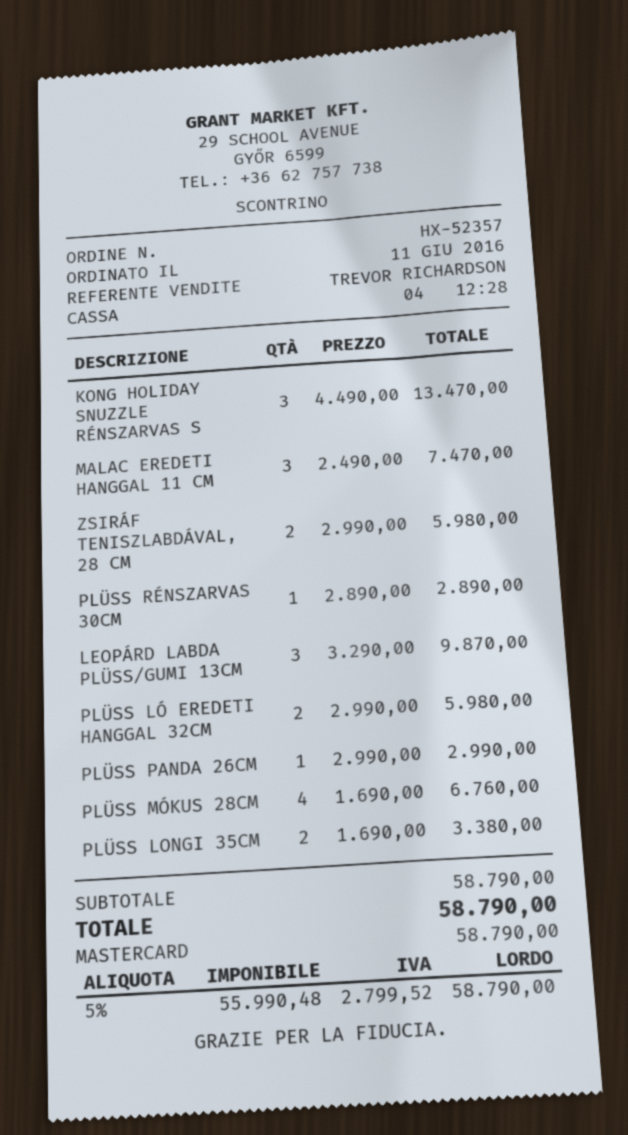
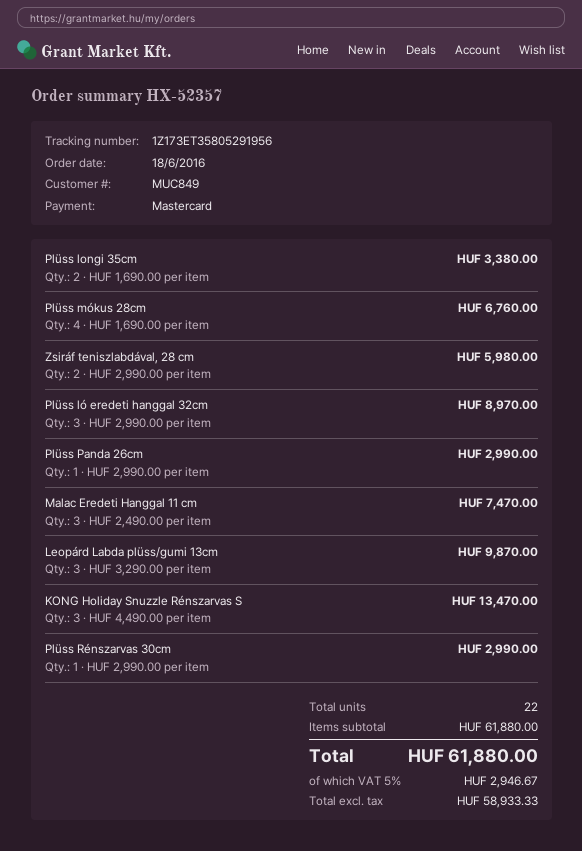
order date: 2016-06-11 -> 2016-06-18
PLÜSS RÉNSZARVAS 30CM: 1 x 2890.00 = 2890.00 -> 1 x 2990.00 = 2990.00
PLÜSS LÓ EREDETI HANGGAL 32CM: 2 x 2990.00 = 5980.00 -> 3 x 2990.00 = 8970.00
subtotal: 58790.00 -> 61880.00
net: 55990.48 -> 58933.33
tax: 5% = 2799.52 -> 5% = 2946.67
total: 58790.00 -> 61880.00

